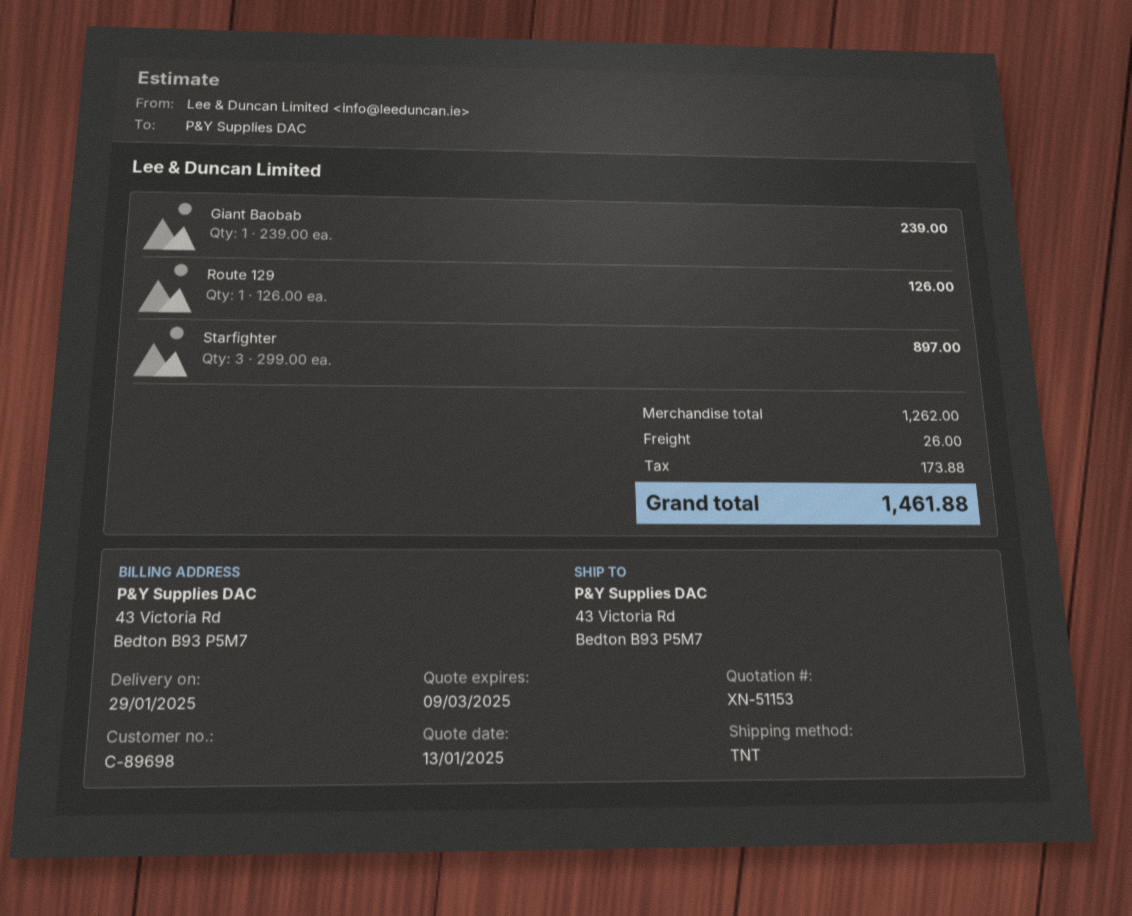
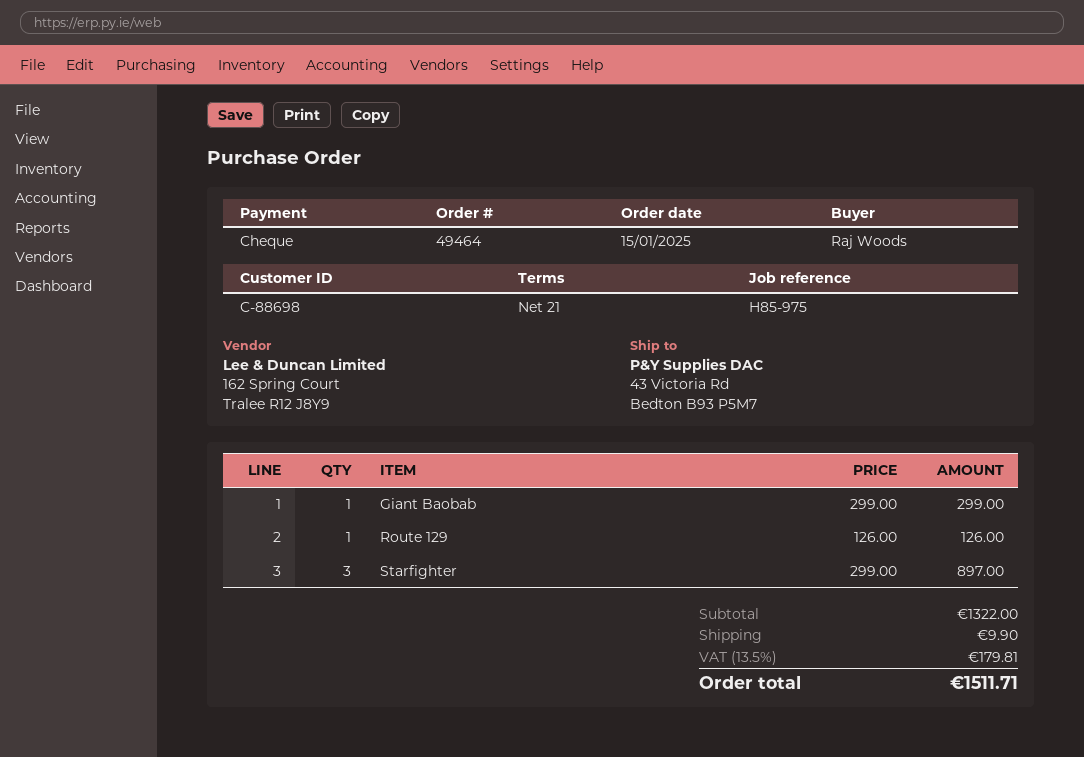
customer number: C-89698 -> C-88698
Giant Baobab: 1 x 239.00 = 239.00 -> 1 x 299.00 = 299.00
subtotal: 1262.00 -> 1322.00
shipping: 26.00 -> 9.90
tax: 173.88 -> 179.81
total: 1461.88 -> 1511.71

